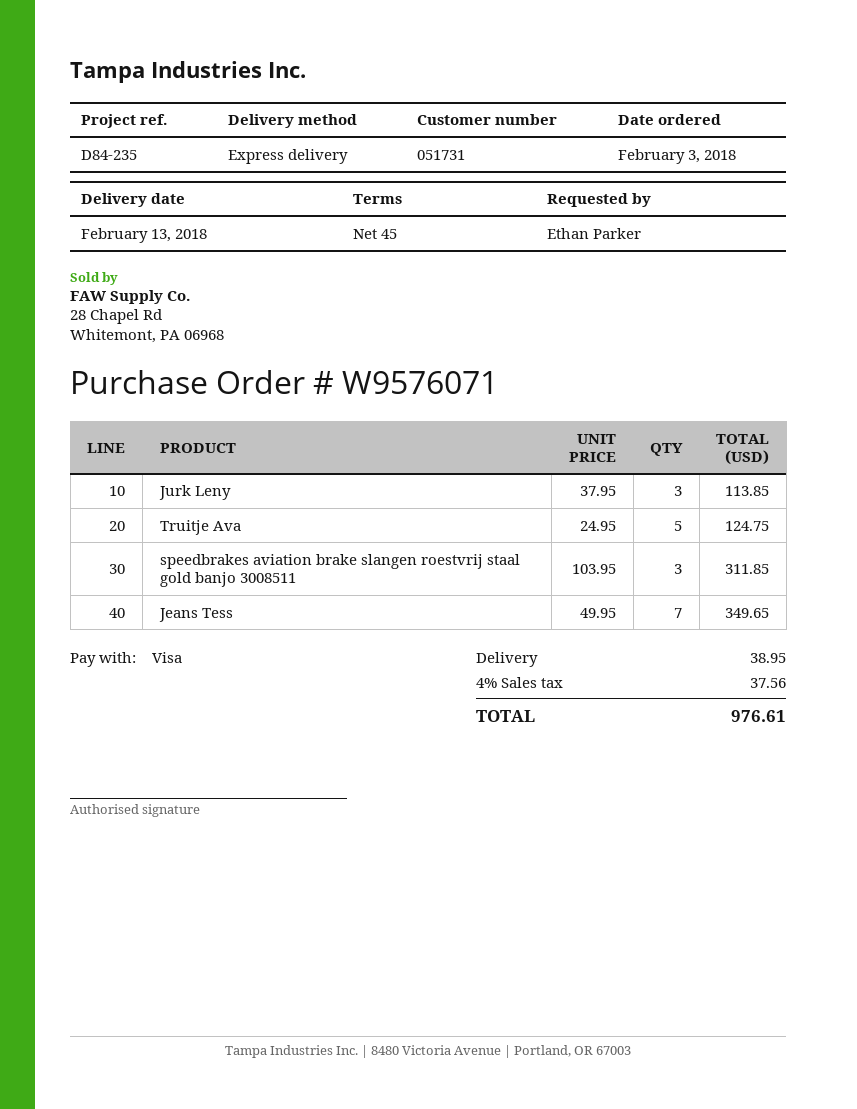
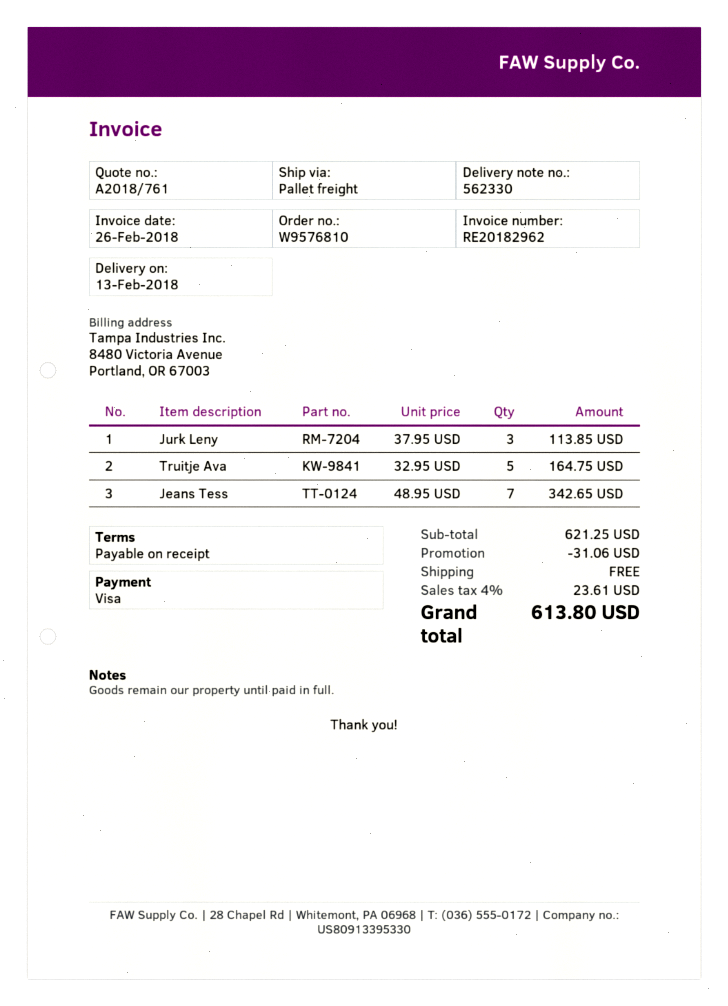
order number: W9576071 -> W9576810
payment terms: 45 days -> on receipt
shipping method: express -> pallet freight
Truitje Ava: 5 x 24.95 = 124.75 -> 5 x 32.95 = 164.75
speedbrakes aviation brake slangen roestvrij staal gold banjo 3008511: 3 x 103.95 = 311.85 -> none
Jeans Tess: 7 x 49.95 = 349.65 -> 7 x 48.95 = 342.65
discount: none -> 31.06
shipping: 38.95 -> 0.00
tax: 4% = 37.56 -> 4% = 23.61
total: 976.61 -> 613.80

